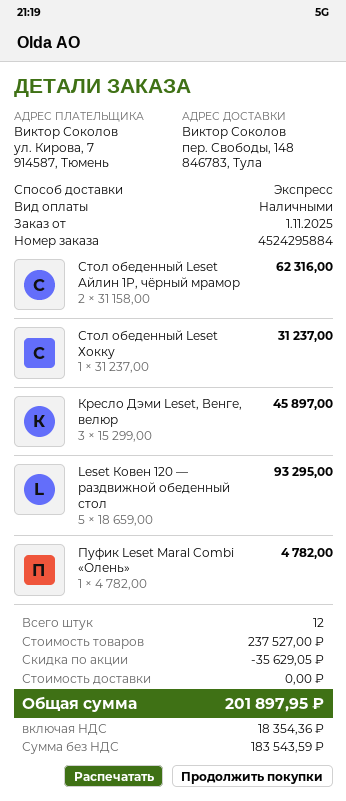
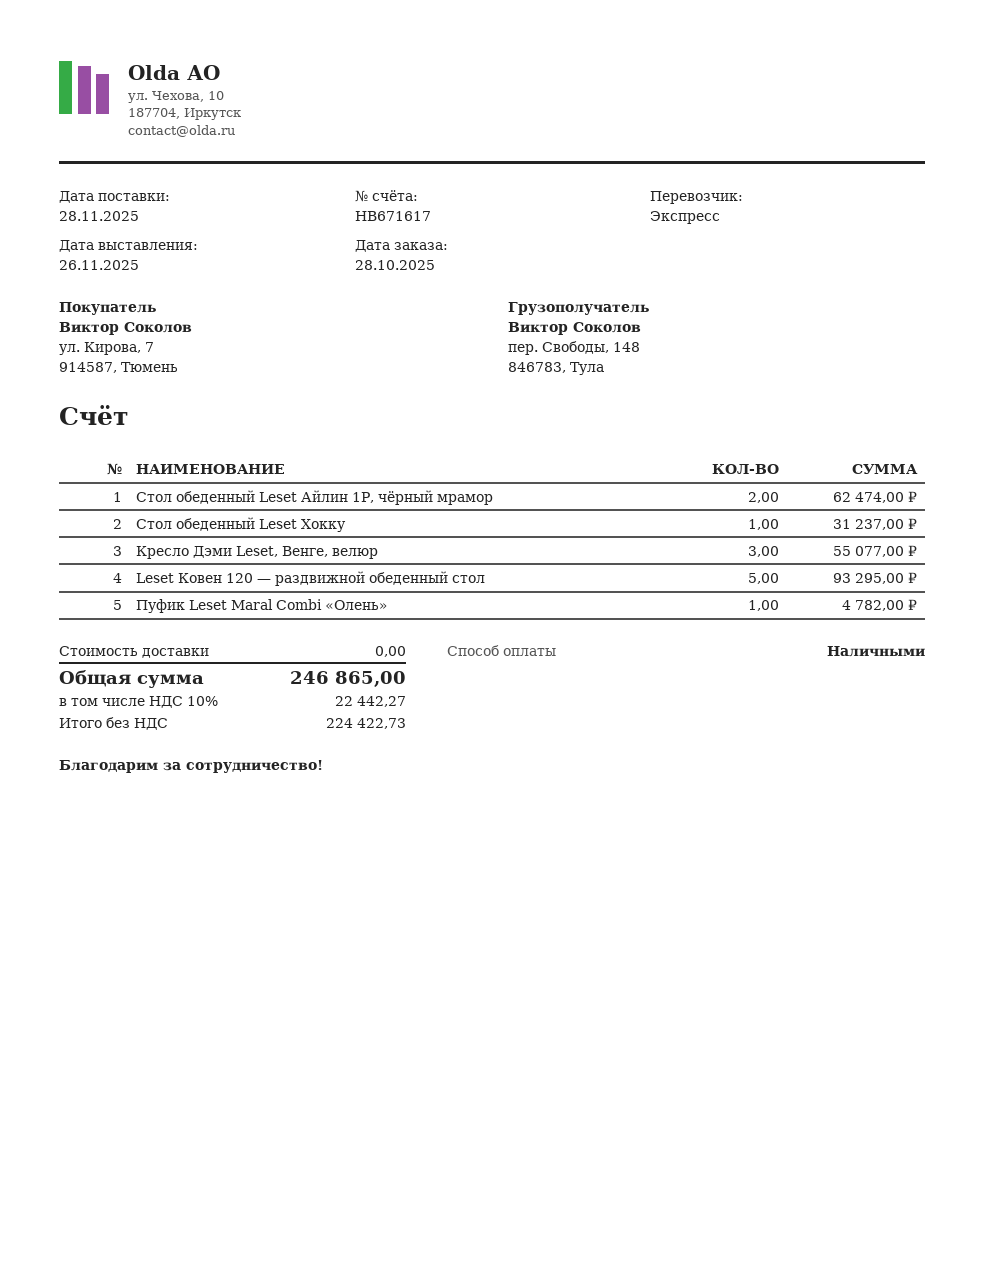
order date: 2025-11-01 -> 2025-10-28
Стол обеденный Leset Айлин 1Р, чёрный мрамор: 2 for 62316.00 -> 2 for 62474.00
Кресло Дэми Leset, Венге, велюр: 3 for 45897.00 -> 3 for 55077.00
discount: 35629.05 -> none
net: 183543.59 -> 224422.73
tax: 18354.36 -> 22442.27
total: 201897.95 -> 246865.00

